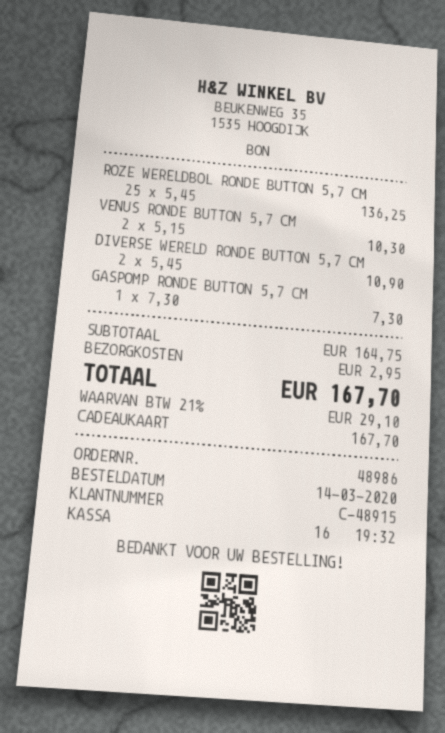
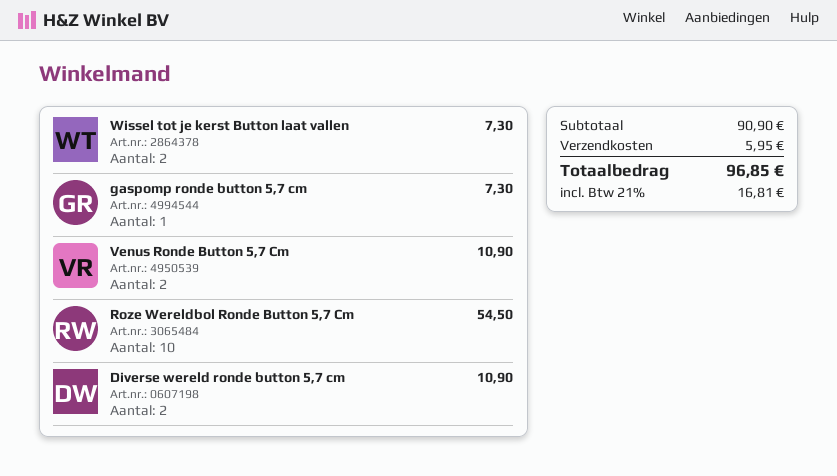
ROZE WERELDBOL RONDE BUTTON 5,7 CM: 25 for 136.25 -> 10 for 54.50
VENUS RONDE BUTTON 5,7 CM: 2 for 10.30 -> 2 for 10.90
Wissel tot je kerst Button laat vallen: none -> 2 for 7.30
subtotal: 164.75 -> 90.90
shipping: 2.95 -> 5.95
tax: 21% = 29.10 -> 21% = 16.81
total: 167.70 -> 96.85

